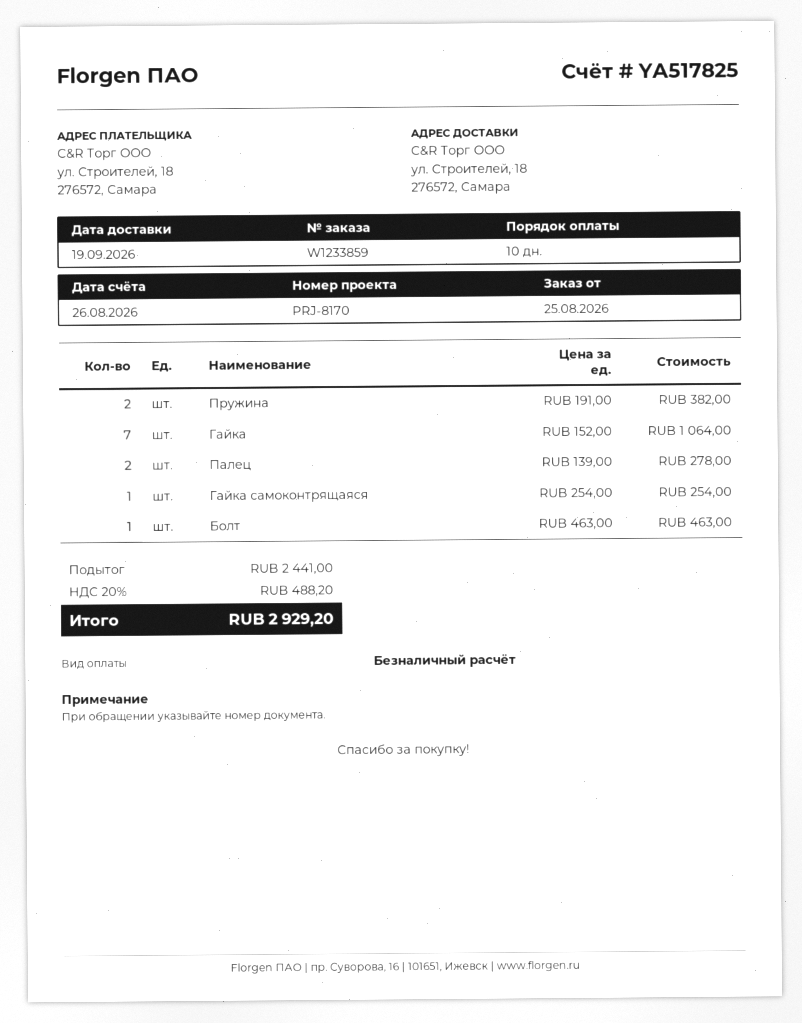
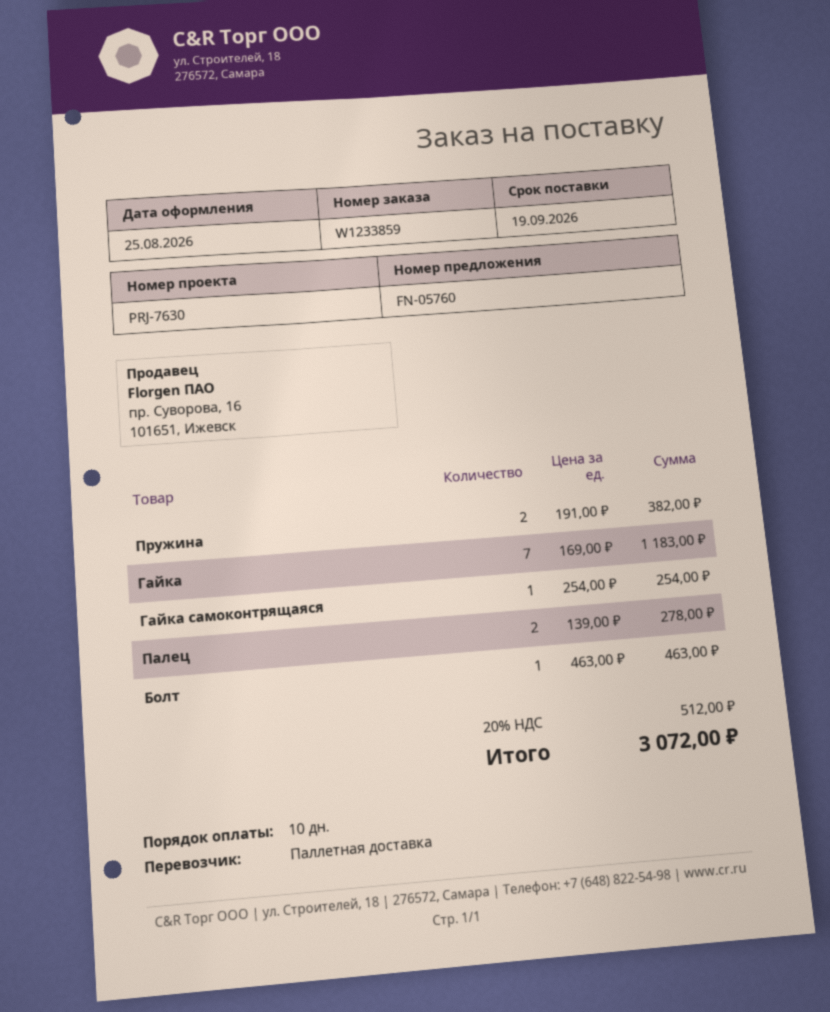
reference: PRJ-8170 -> PRJ-7630
Гайка: 7 x 152.00 = 1064.00 -> 7 x 169.00 = 1183.00
tax: 20% = 488.20 -> 20% = 512.00
total: 2929.20 -> 3072.00

